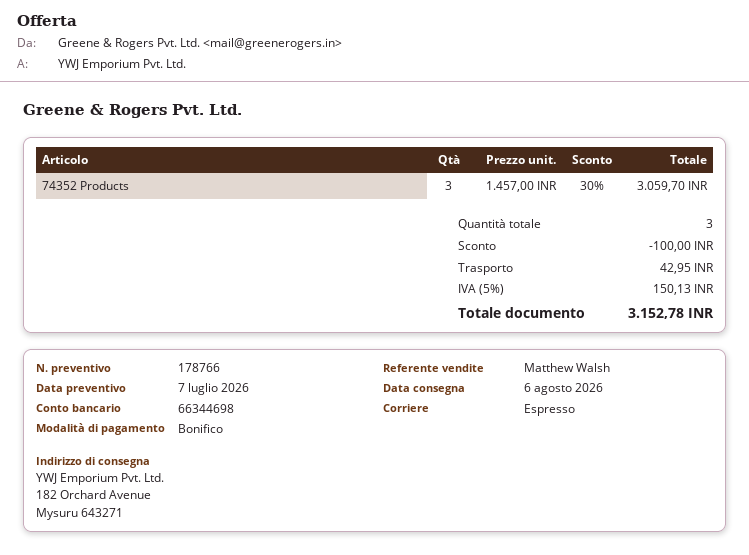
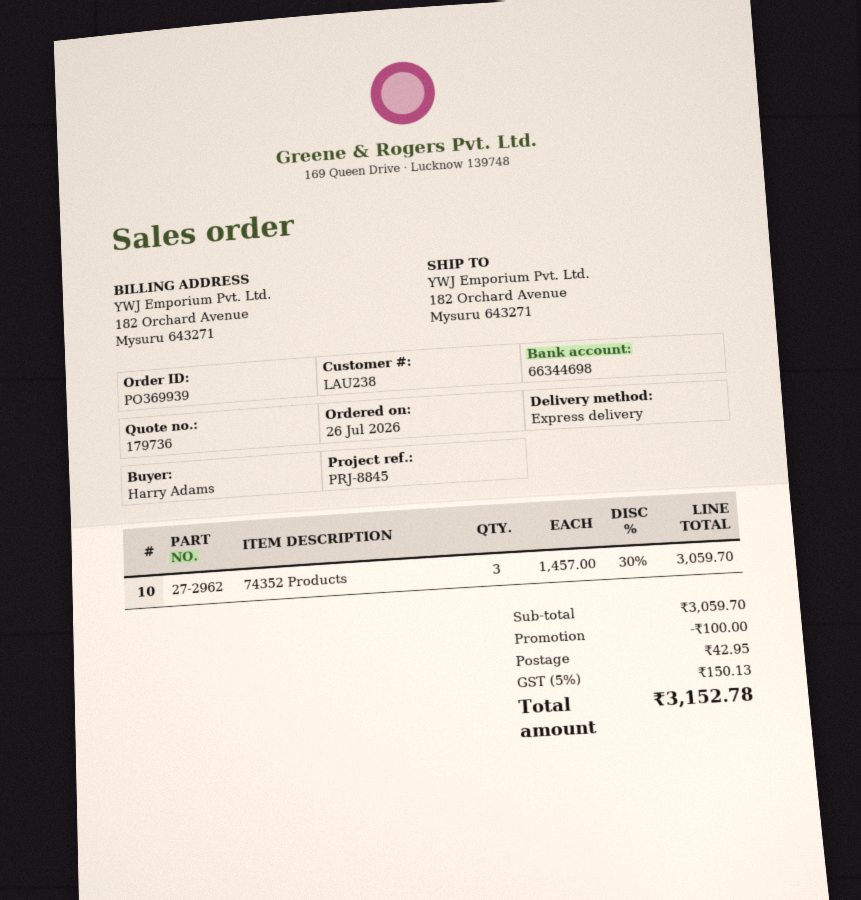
quote number: 178766 -> 179736

